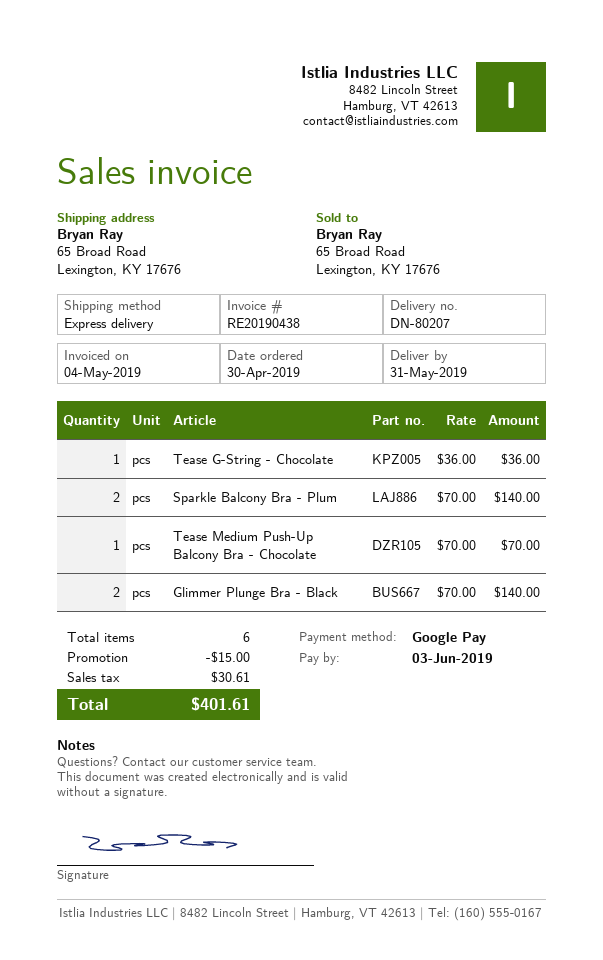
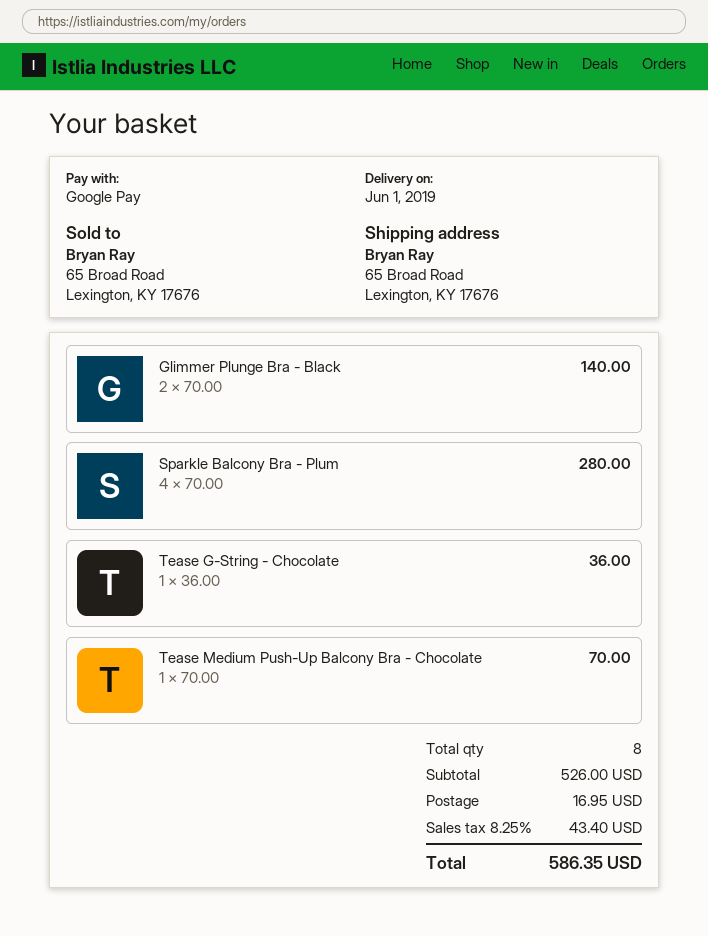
delivery date: 2019-05-31 -> 2019-06-01
Sparkle Balcony Bra - Plum: 2 x 70.00 = 140.00 -> 4 x 70.00 = 280.00
total quantity: 6 -> 8
discount: 15.00 -> none
shipping: none -> 16.95
tax: 30.61 -> 43.40
total: 401.61 -> 586.35

